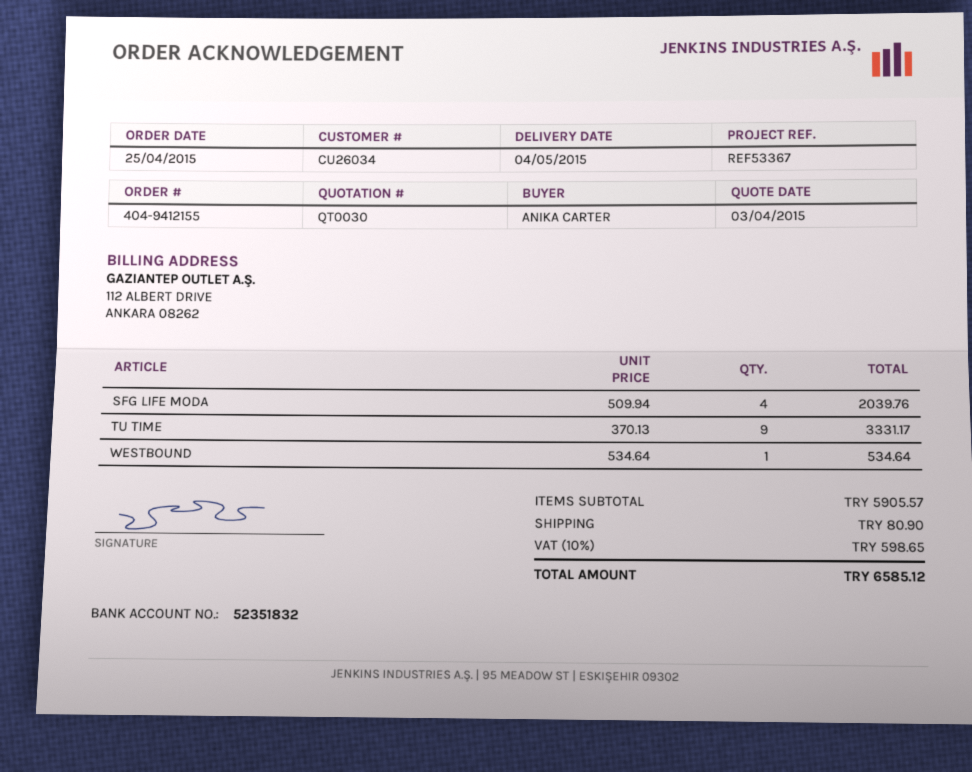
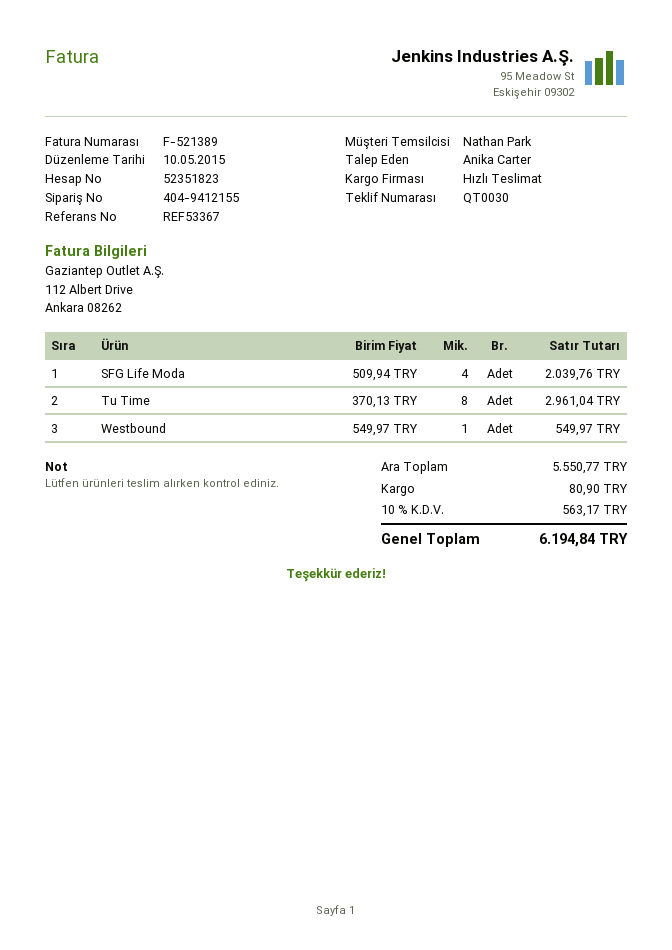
bank account: 52351832 -> 52351823
TU TIME: 9 x 370.13 = 3331.17 -> 8 x 370.13 = 2961.04
WESTBOUND: 1 x 534.64 = 534.64 -> 1 x 549.97 = 549.97
subtotal: 5905.57 -> 5550.77
tax: 10% = 598.65 -> 10% = 563.17
total: 6585.12 -> 6194.84

